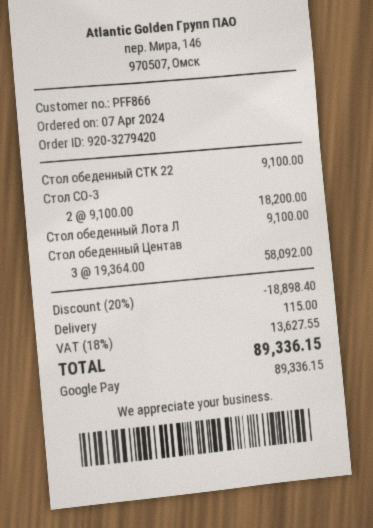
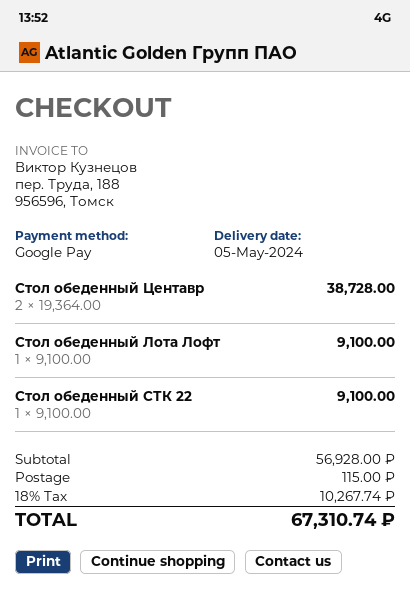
Стол СО-3: 2 x 9100.00 = 18200.00 -> none
Стол обеденный Центав: 3 x 19364.00 = 58092.00 -> 2 x 19364.00 = 38728.00
discount: 20% = 18898.40 -> none
tax: 18% = 13627.55 -> 18% = 10267.74
total: 89336.15 -> 67310.74

